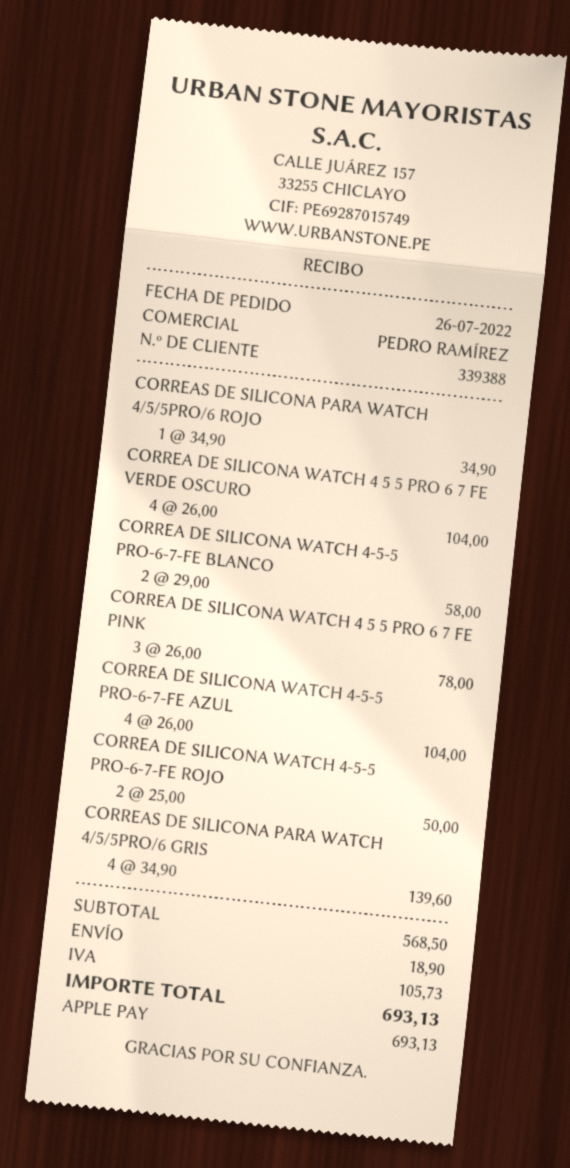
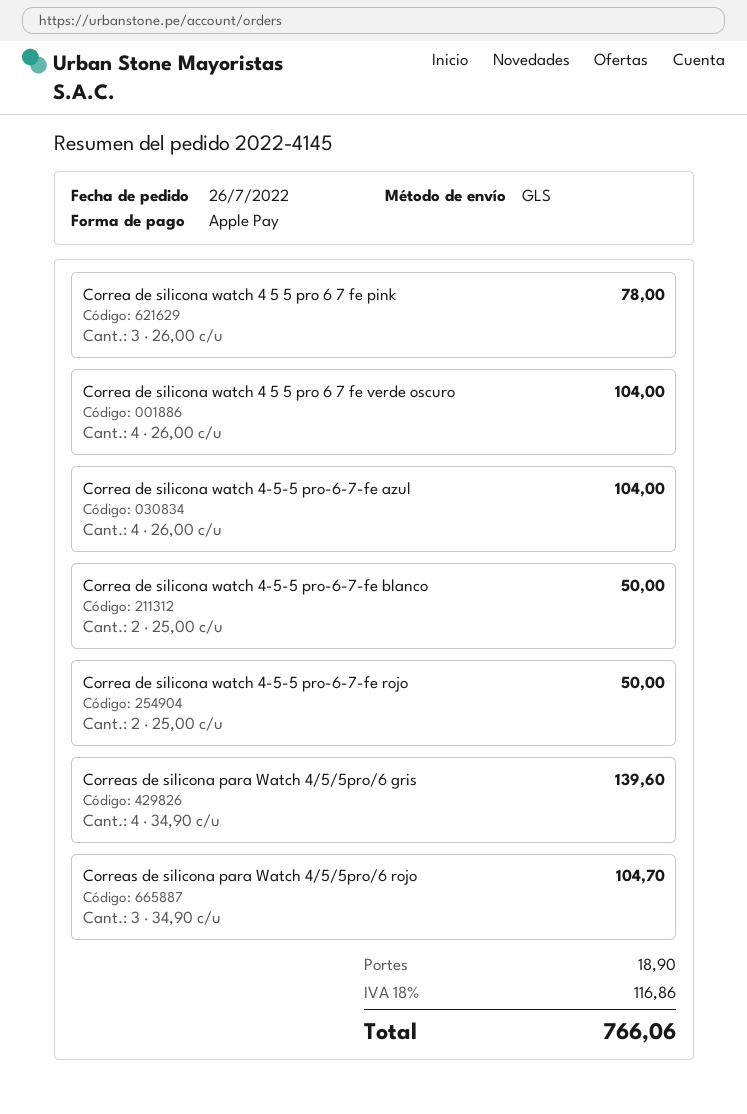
CORREAS DE SILICONA PARA WATCH 4/5/5PRO/6 ROJO: 1 x 34.90 = 34.90 -> 3 x 34.90 = 104.70
CORREA DE SILICONA WATCH 4-5-5 PRO-6-7-FE BLANCO: 2 x 29.00 = 58.00 -> 2 x 25.00 = 50.00
tax: 105.73 -> 116.86
total: 693.13 -> 766.06

